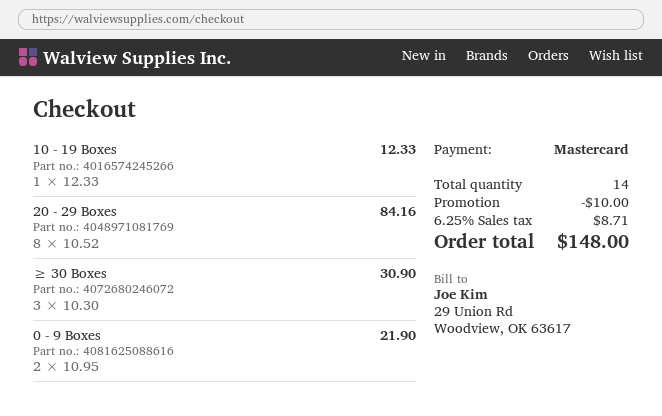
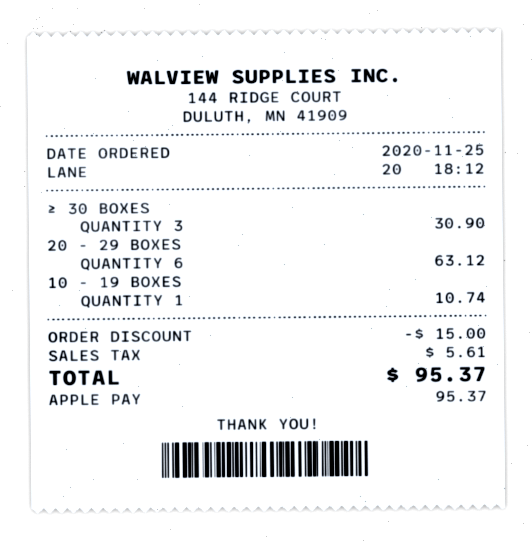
payment method: Mastercard -> Apple Pay
10 - 19 Boxes: 1 for 12.33 -> 1 for 10.74
20 - 29 Boxes: 8 for 84.16 -> 6 for 63.12
0 - 9 Boxes: 2 for 21.90 -> none
discount: 10.00 -> 15.00
tax: 8.71 -> 5.61
total: 148.00 -> 95.37

